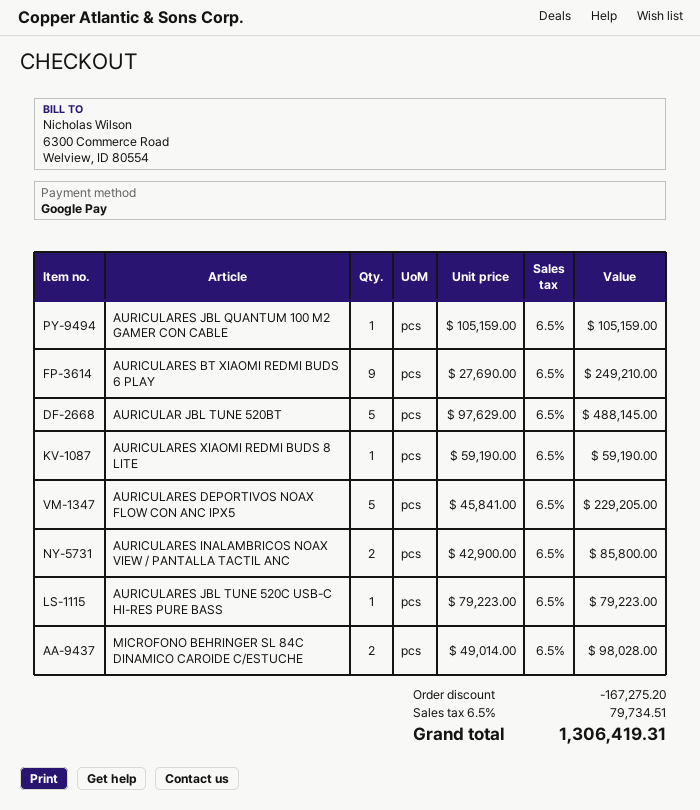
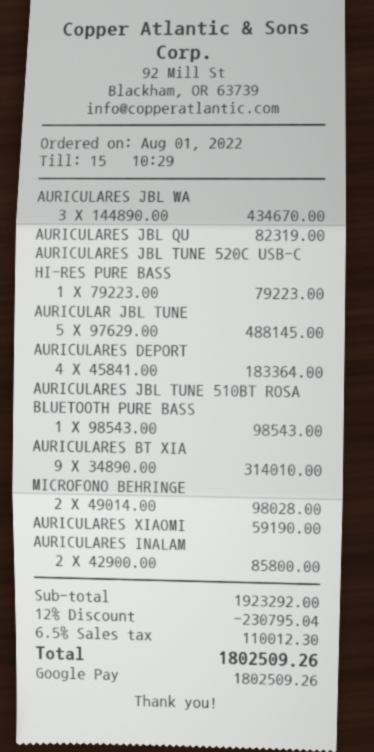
AURICULARES JBL QUANTUM 100 M2 GAMER CON CABLE: 1 x 105159.00 = 105159.00 -> 1 x 82319.00 = 82319.00
AURICULARES BT XIAOMI REDMI BUDS 6 PLAY: 9 x 27690.00 = 249210.00 -> 9 x 34890.00 = 314010.00
AURICULARES DEPORTIVOS NOAX FLOW CON ANC IPX5: 5 x 45841.00 = 229205.00 -> 4 x 45841.00 = 183364.00
AURICULARES JBL WA: none -> 3 x 144890.00 = 434670.00
AURICULARES JBL TUNE 510BT ROSA BLUETOOTH PURE BASS: none -> 1 x 98543.00 = 98543.00
discount: 167275.20 -> 230795.04
tax: 6.5% = 79734.51 -> 6.5% = 110012.30
total: 1306419.31 -> 1802509.26

